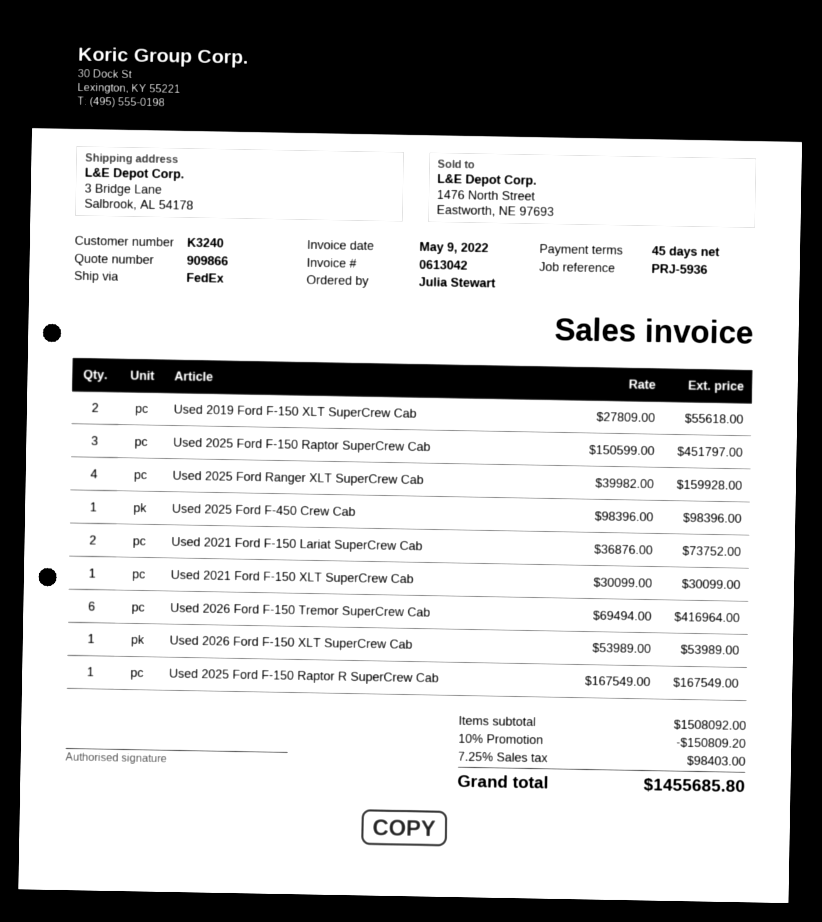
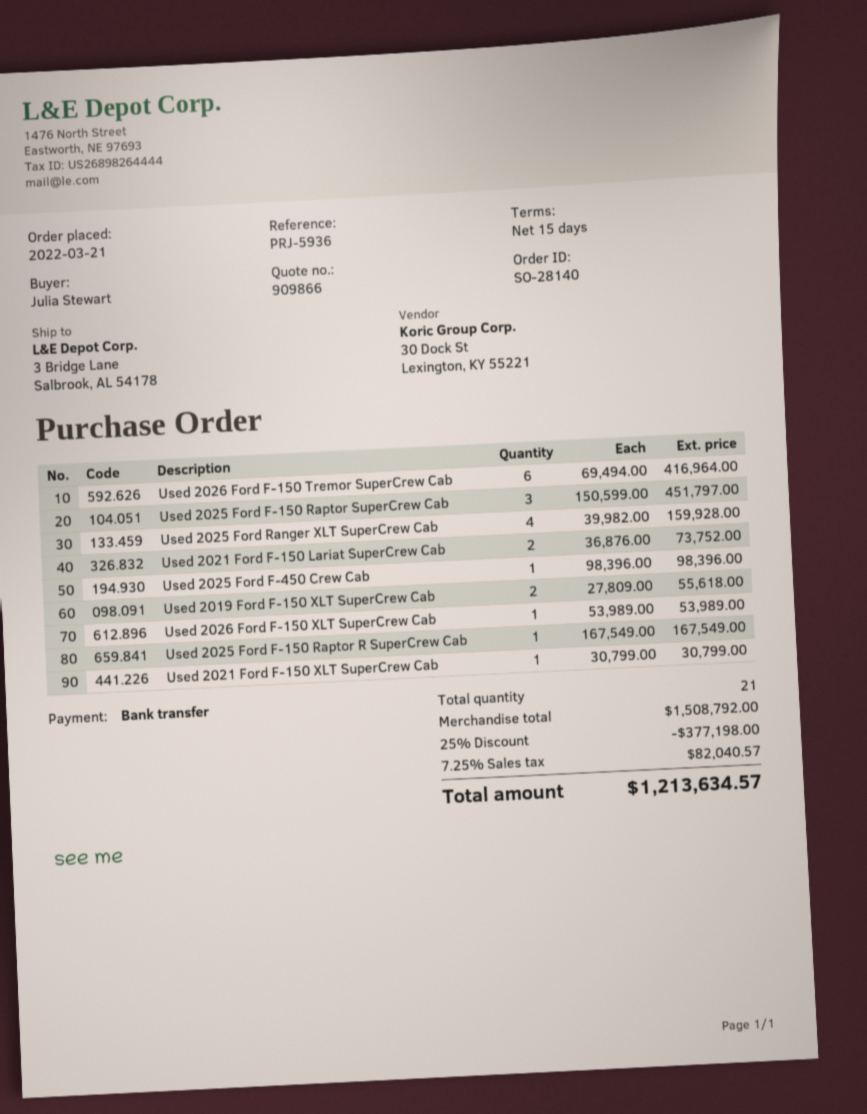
payment terms: 45 days -> 15 days
Used 2021 Ford F-150 XLT SuperCrew Cab: 1 x 30099.00 = 30099.00 -> 1 x 30799.00 = 30799.00
subtotal: 1508092.00 -> 1508792.00
discount: 10% = 150809.20 -> 25% = 377198.00
tax: 7.25% = 98403.00 -> 7.25% = 82040.57
total: 1455685.80 -> 1213634.57

